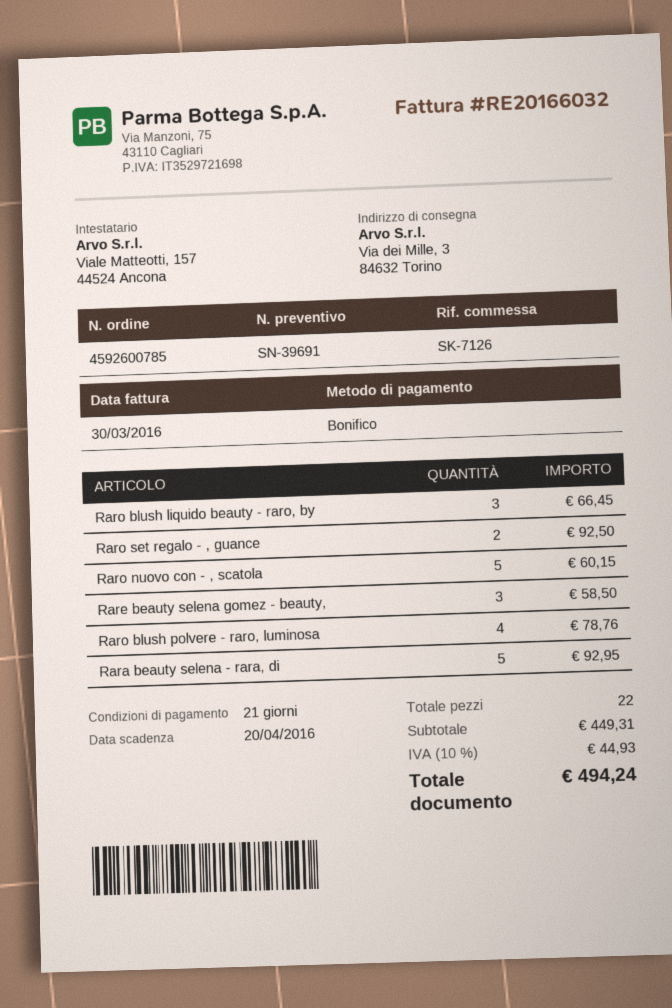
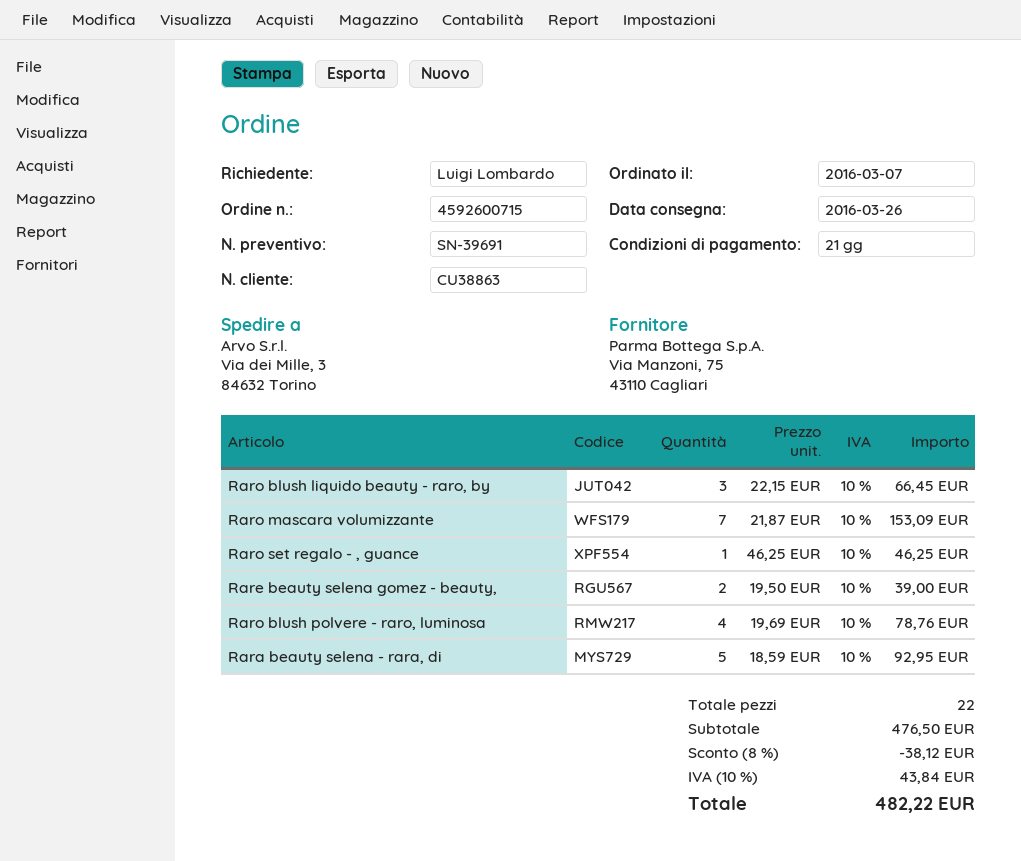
order number: 4592600785 -> 4592600715
Raro set regalo - , guance: 2 for 92.50 -> 1 for 46.25
Raro nuovo con - , scatola: 5 for 60.15 -> none
Rare beauty selena gomez - beauty,: 3 for 58.50 -> 2 for 39.00
Raro mascara volumizzante: none -> 7 for 153.09
subtotal: 449.31 -> 476.50
discount: none -> 8% = 38.12
tax: 10% = 44.93 -> 10% = 43.84
total: 494.24 -> 482.22

